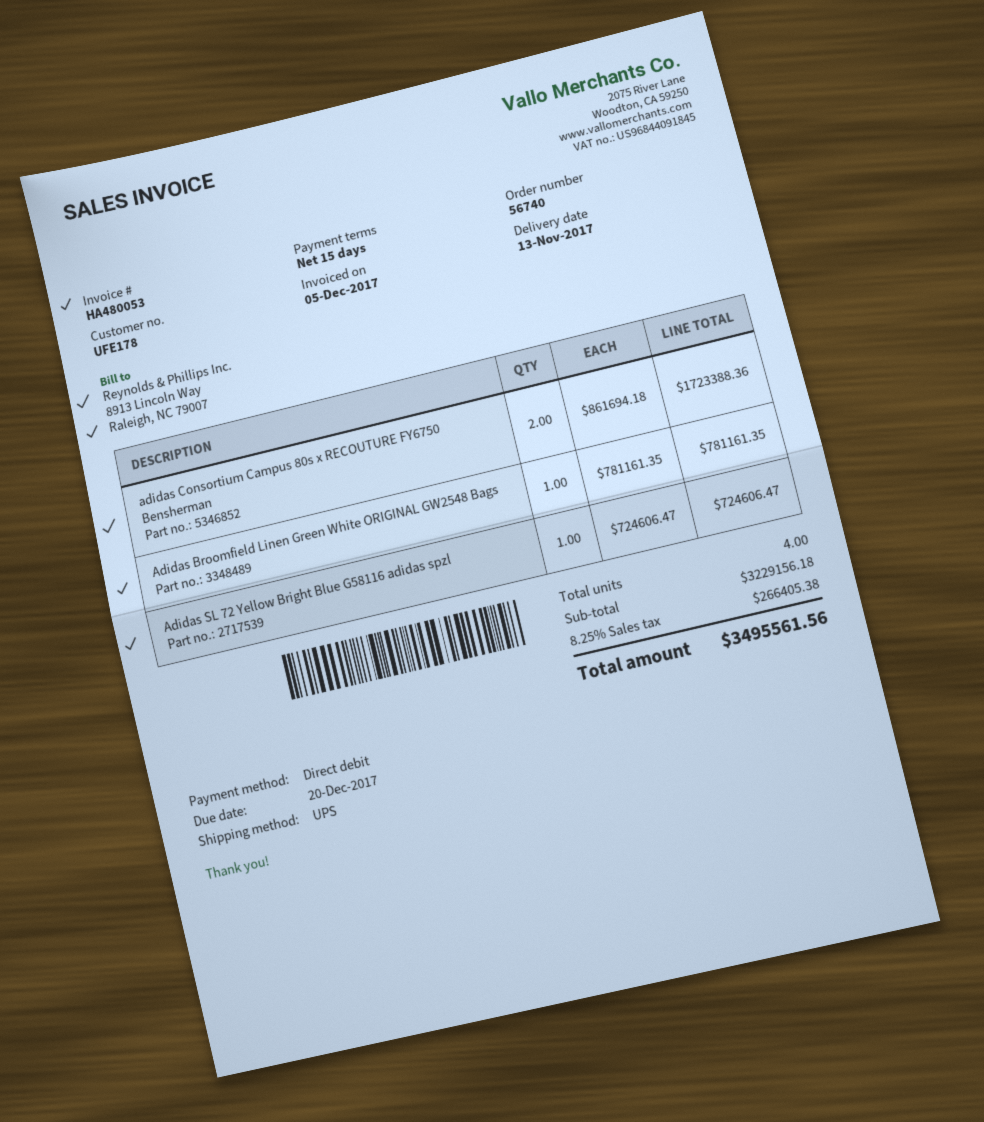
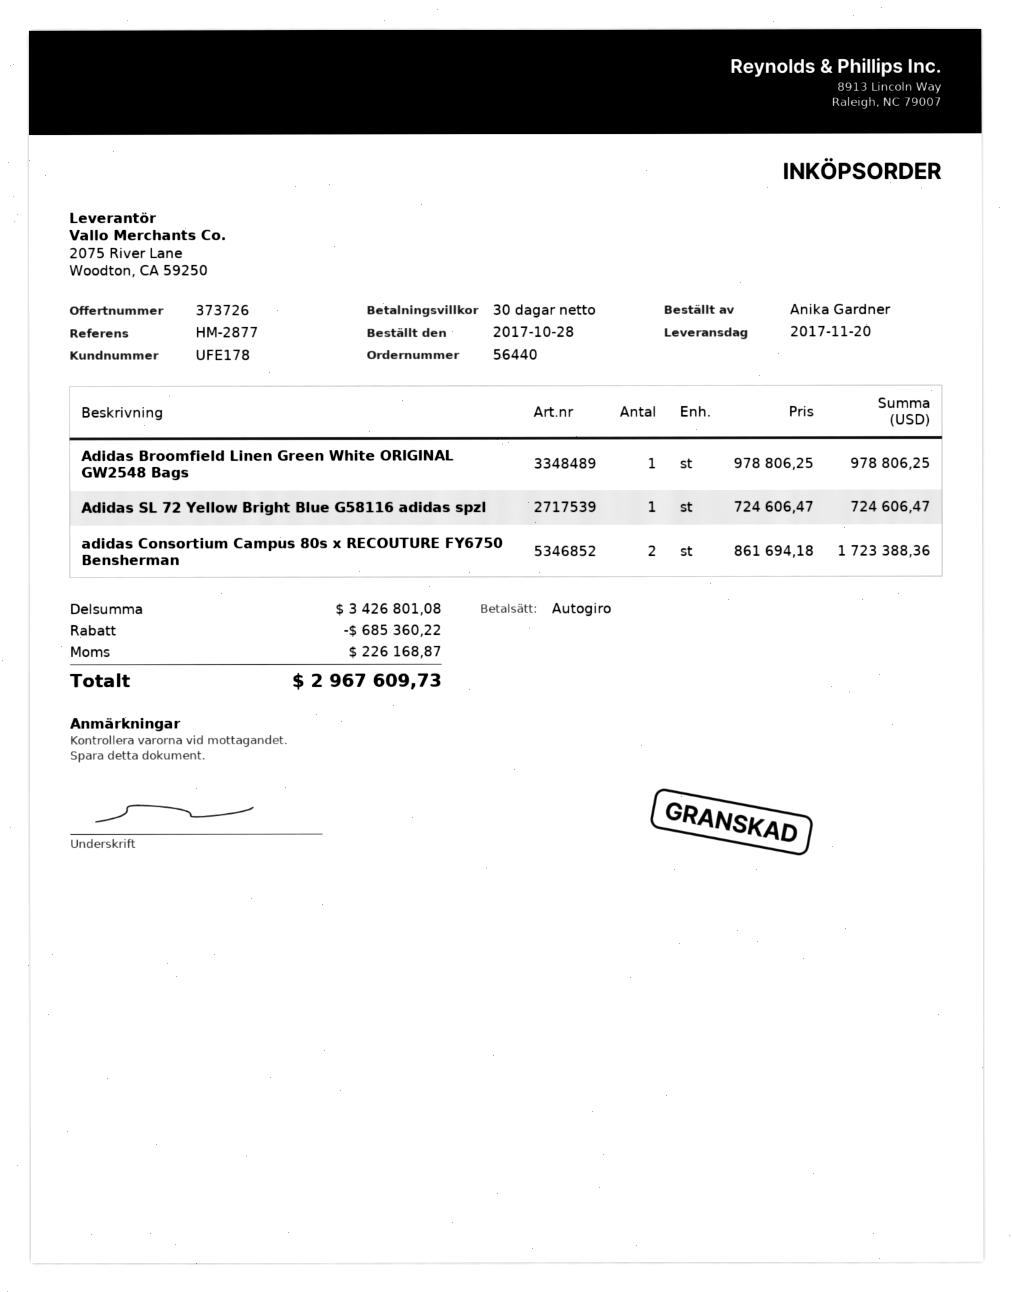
order number: 56740 -> 56440
delivery date: 2017-11-13 -> 2017-11-20
payment terms: 15 days -> 30 days
Adidas Broomfield Linen Green White ORIGINAL GW2548 Bags: 1 x 781161.35 = 781161.35 -> 1 x 978806.25 = 978806.25
subtotal: 3229156.18 -> 3426801.08
discount: none -> 685360.22
tax: 266405.38 -> 226168.87
total: 3495561.56 -> 2967609.73

